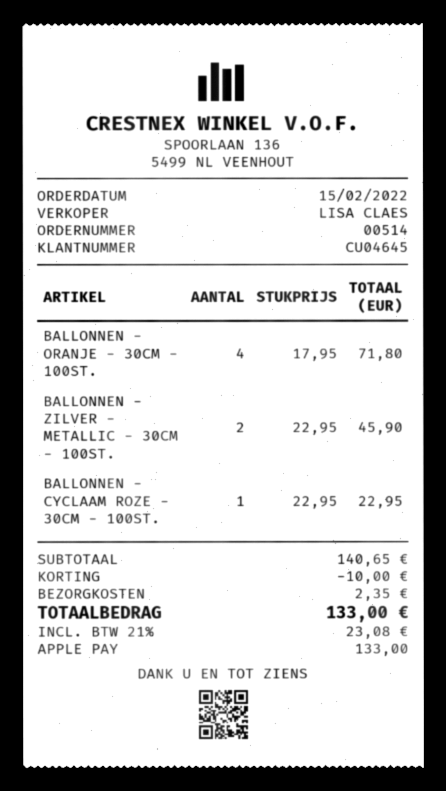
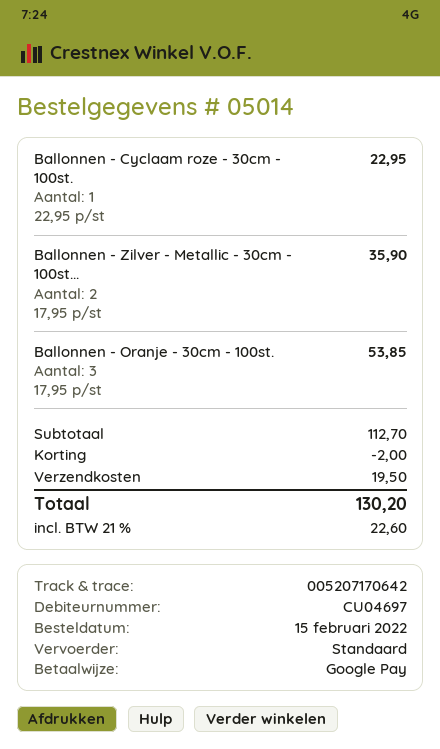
order number: 00514 -> 05014
customer number: CU04645 -> CU04697
payment method: Apple Pay -> Google Pay
BALLONNEN - ORANJE - 30CM - 100ST.: 4 x 17.95 = 71.80 -> 3 x 17.95 = 53.85
BALLONNEN - ZILVER - METALLIC - 30CM - 100ST.: 2 x 22.95 = 45.90 -> 2 x 17.95 = 35.90
subtotal: 140.65 -> 112.70
discount: 10.00 -> 2.00
shipping: 2.35 -> 19.50
tax: 21% = 23.08 -> 21% = 22.60
total: 133.00 -> 130.20

